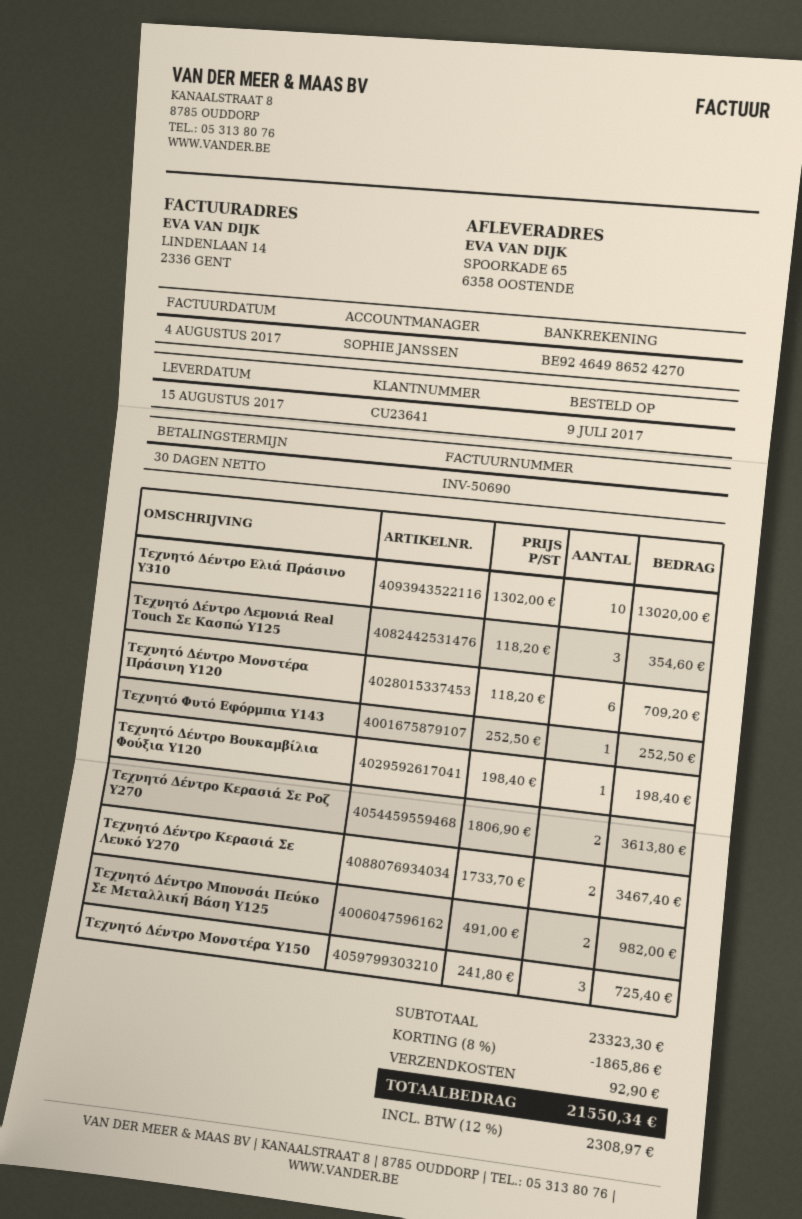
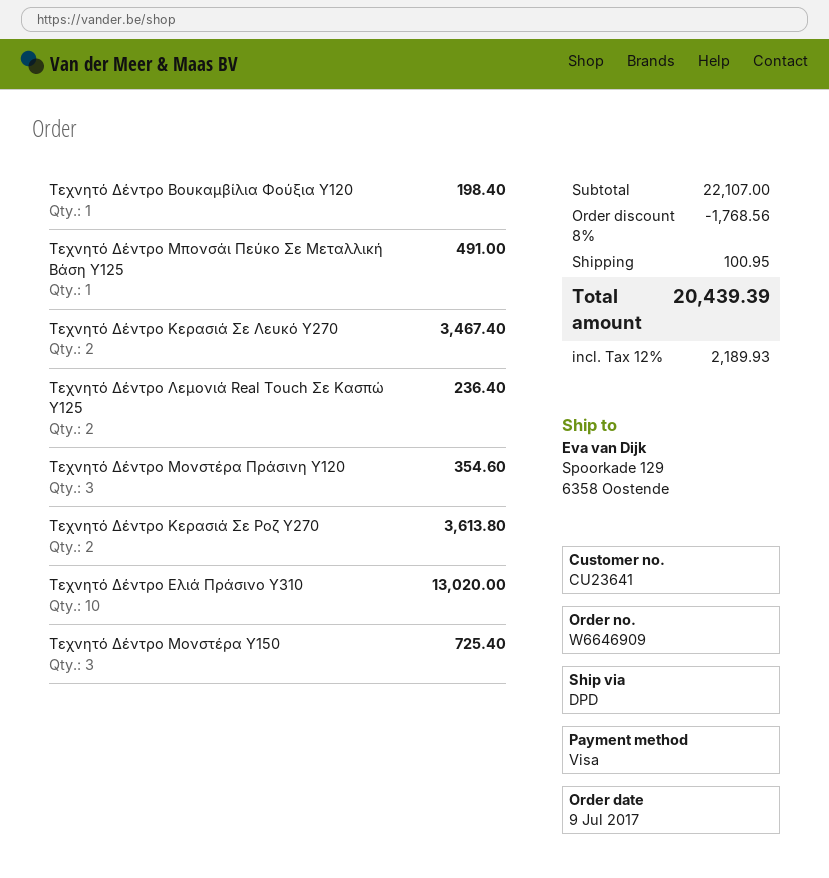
ship to: SPOORKADE 65, 6358 OOSTENDE -> Spoorkade 129, 6358 Oostende
Τεχνητό Δέντρο Λεμονιά Real Touch Σε Κασπώ Υ125: 3 for 354.60 -> 2 for 236.40
Τεχνητό Δέντρο Μονστέρα Πράσινη Υ120: 6 for 709.20 -> 3 for 354.60
Τεχνητό Φυτό Εφόρμπια Υ143: 1 for 252.50 -> none
Tεχνητό Δέντρο Μπονσάι Πεύκο Σε Μεταλλική Βάση Υ125: 2 for 982.00 -> 1 for 491.00
subtotal: 23323.30 -> 22107.00
discount: 8% = 1865.86 -> 8% = 1768.56
shipping: 92.90 -> 100.95
tax: 12% = 2308.97 -> 12% = 2189.93
total: 21550.34 -> 20439.39

